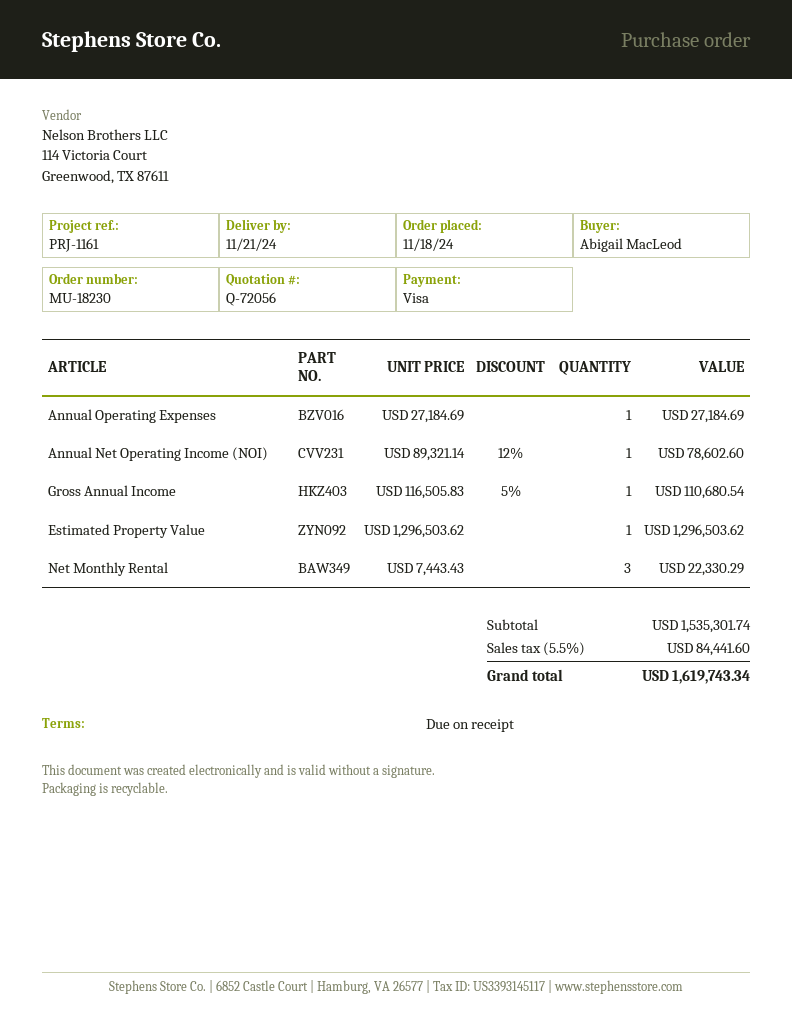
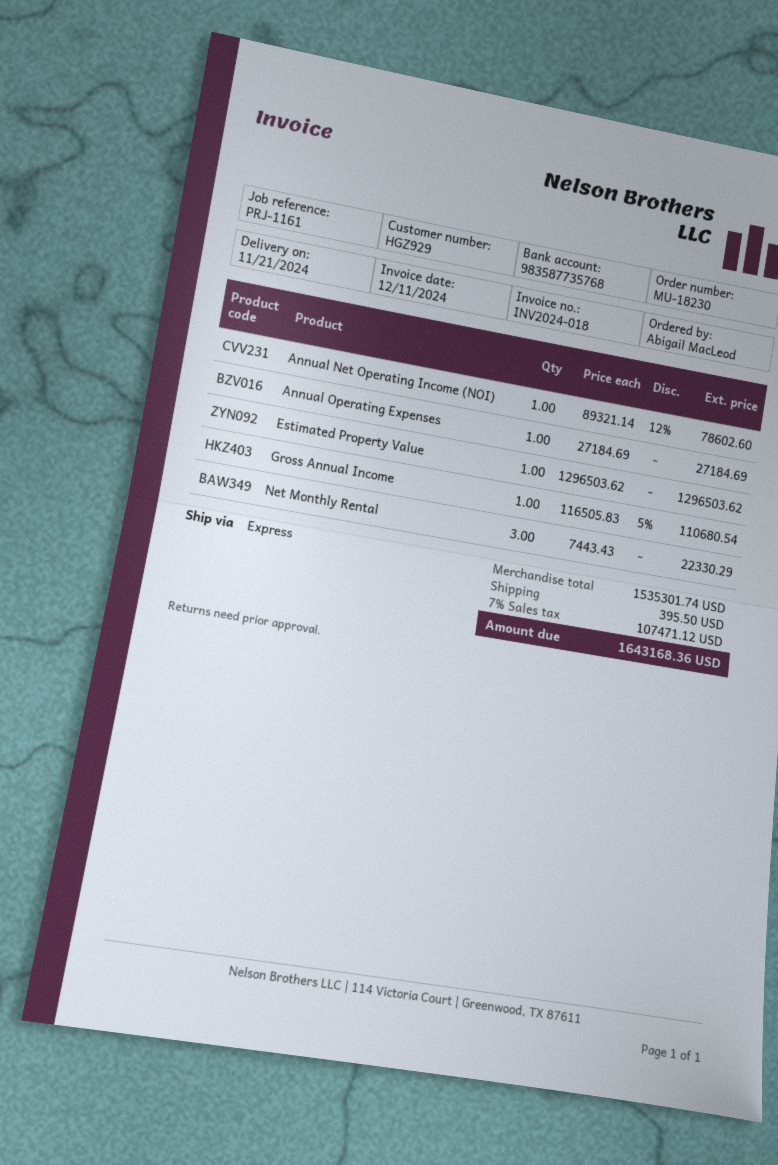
shipping: none -> 395.50
tax: 5.5% = 84441.60 -> 7% = 107471.12
total: 1619743.34 -> 1643168.36

